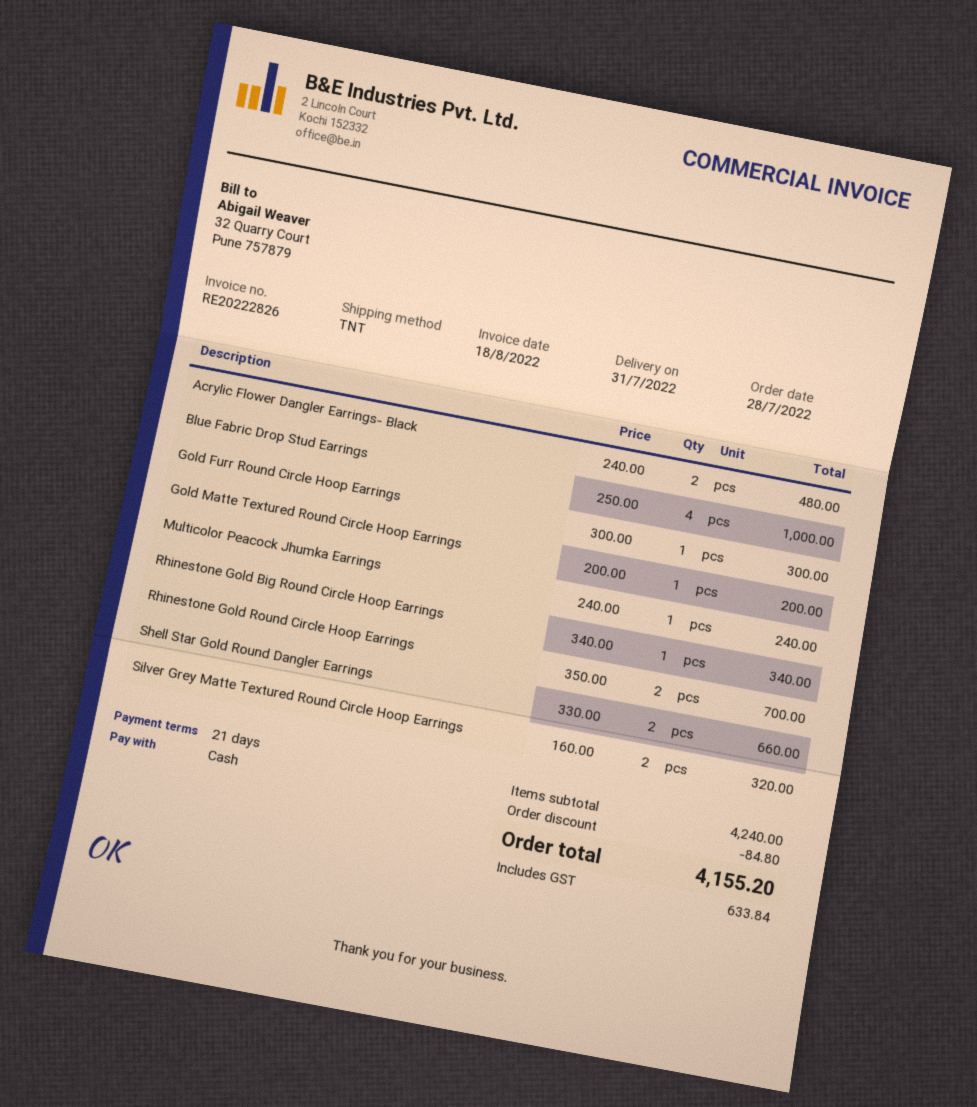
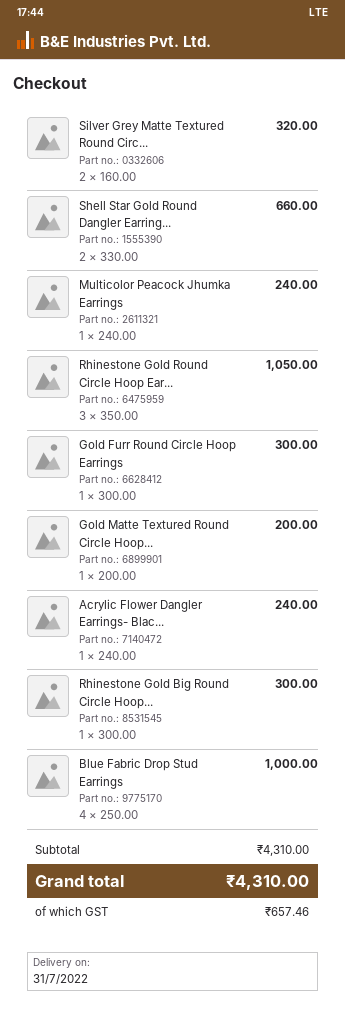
Acrylic Flower Dangler Earrings- Black: 2 x 240.00 = 480.00 -> 1 x 240.00 = 240.00
Rhinestone Gold Big Round Circle Hoop Earrings: 1 x 340.00 = 340.00 -> 1 x 300.00 = 300.00
Rhinestone Gold Round Circle Hoop Earrings: 2 x 350.00 = 700.00 -> 3 x 350.00 = 1050.00
subtotal: 4240.00 -> 4310.00
discount: 84.80 -> none
tax: 633.84 -> 657.46
total: 4155.20 -> 4310.00

